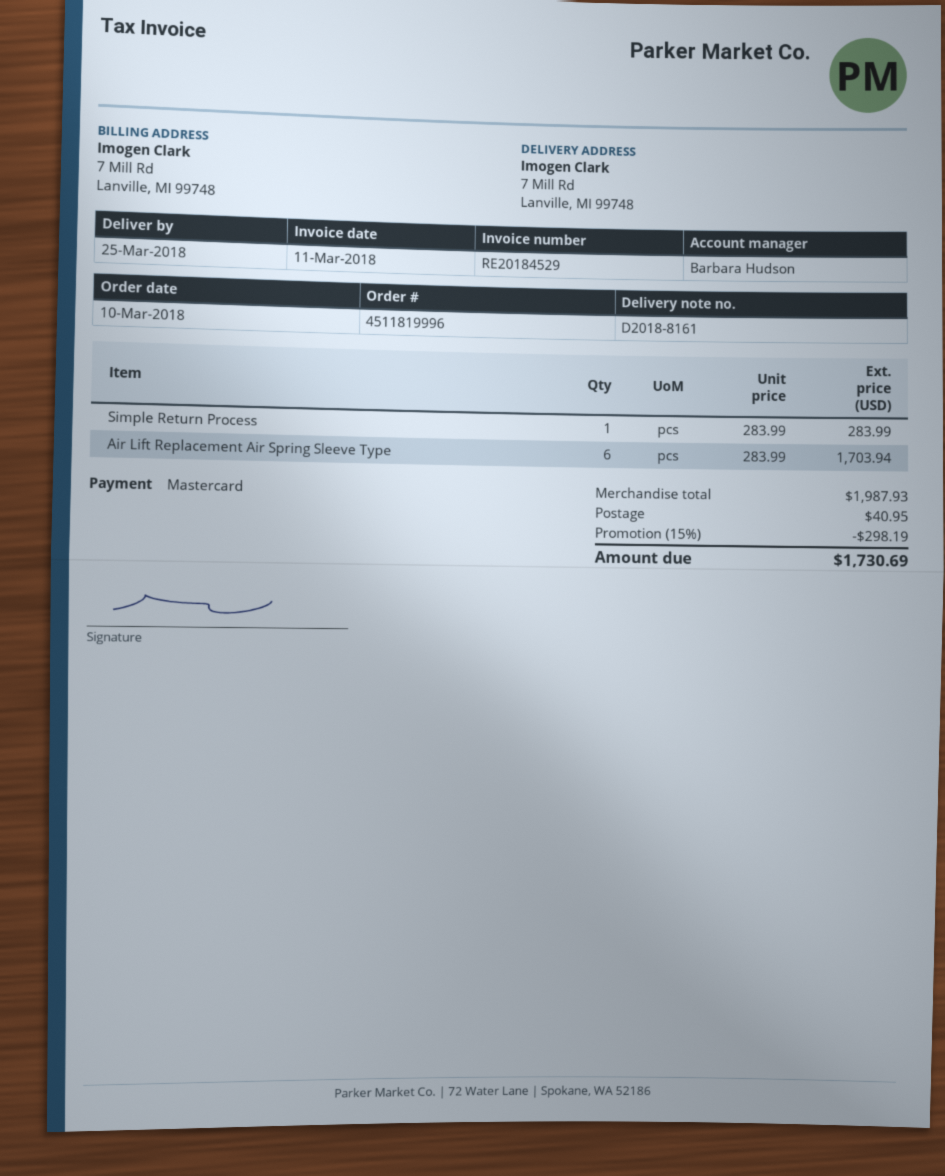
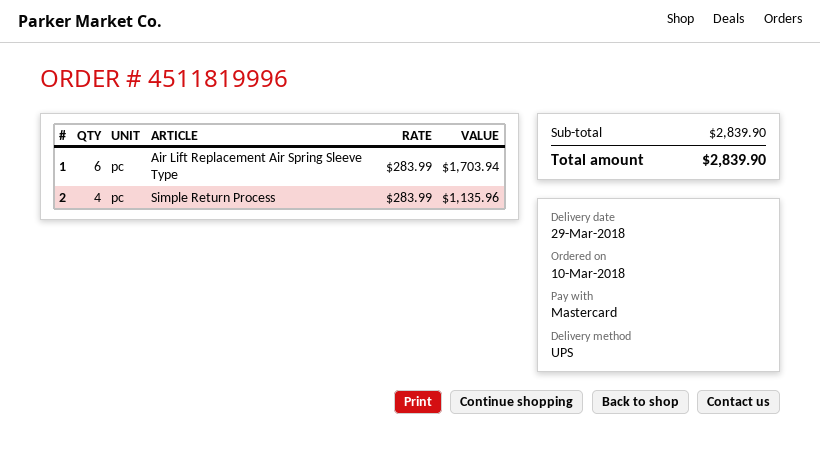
delivery date: 2018-03-25 -> 2018-03-29
Simple Return Process: 1 x 283.99 = 283.99 -> 4 x 283.99 = 1135.96
subtotal: 1987.93 -> 2839.90
discount: 15% = 298.19 -> none
shipping: 40.95 -> none
total: 1730.69 -> 2839.90

